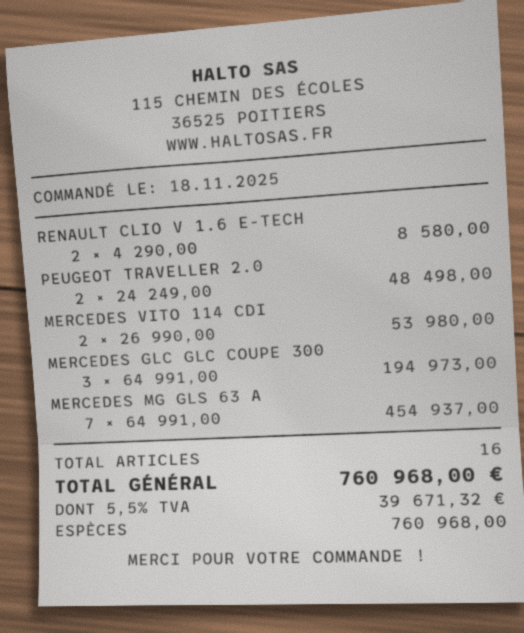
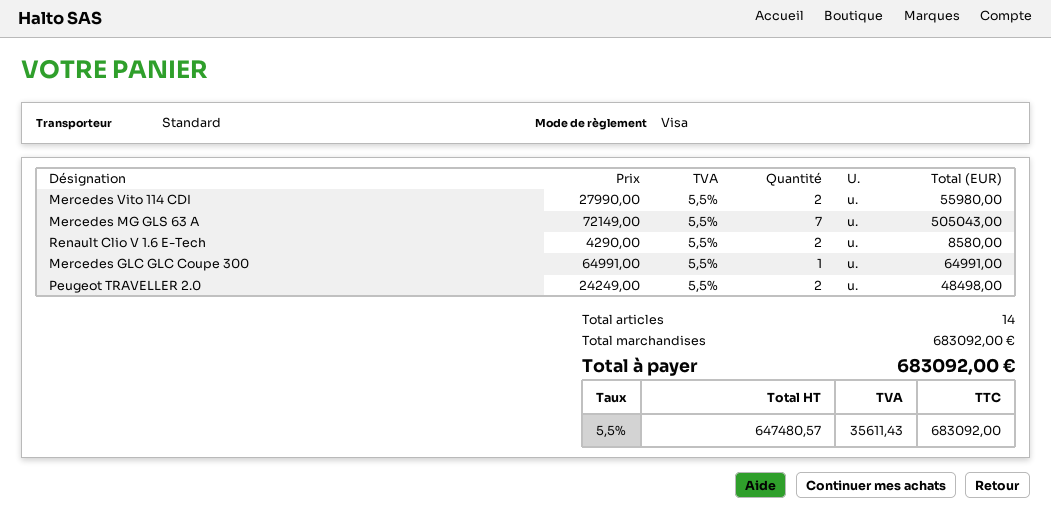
payment method: cash -> Visa
MERCEDES VITO 114 CDI: 2 x 26990.00 = 53980.00 -> 2 x 27990.00 = 55980.00
MERCEDES GLC GLC COUPE 300: 3 x 64991.00 = 194973.00 -> 1 x 64991.00 = 64991.00
MERCEDES MG GLS 63 A: 7 x 64991.00 = 454937.00 -> 7 x 72149.00 = 505043.00
total quantity: 16 -> 14
tax: 5.5% = 39671.32 -> 5.5% = 35611.43
total: 760968.00 -> 683092.00

